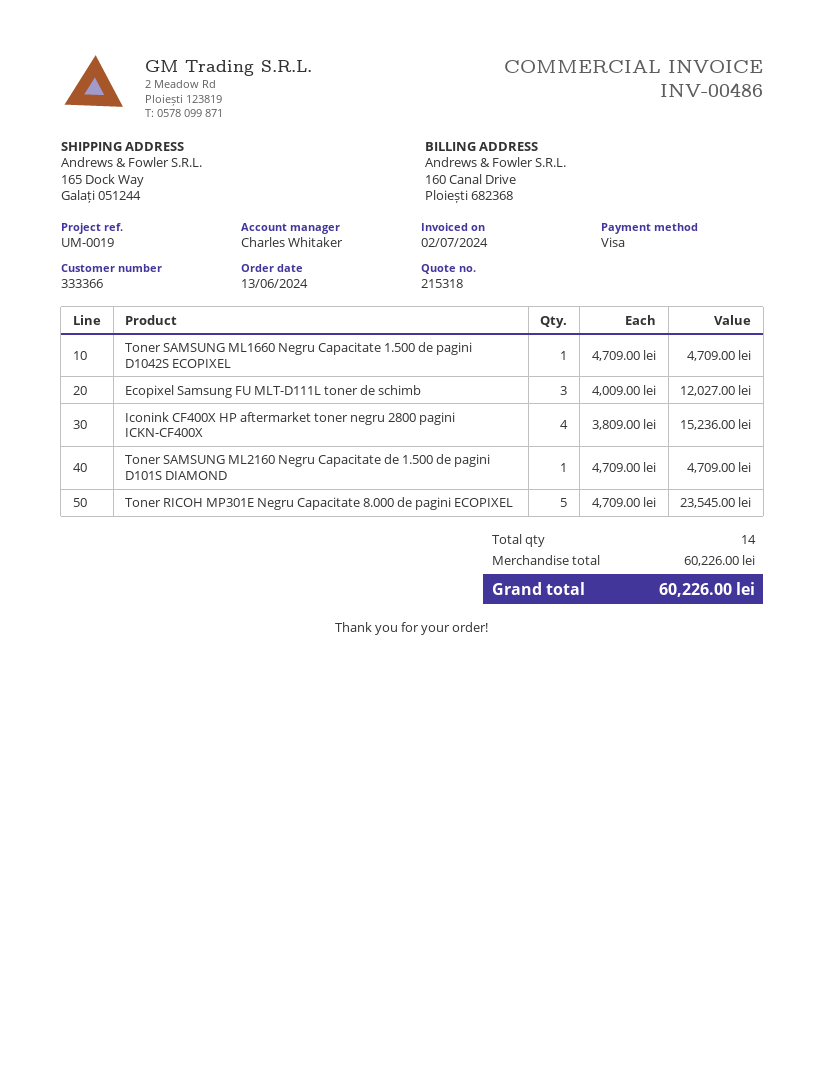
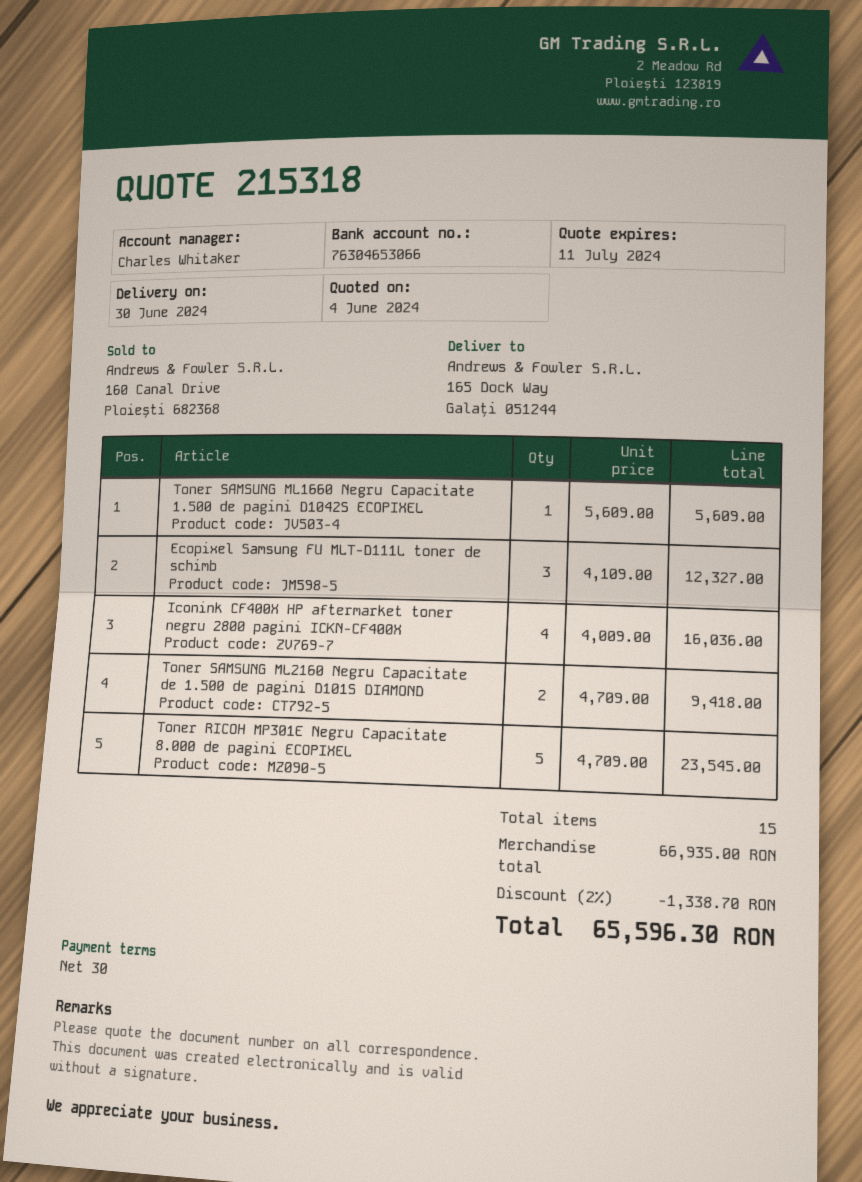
Toner SAMSUNG ML1660 Negru Capacitate 1.500 de pagini D1042S ECOPIXEL: 1 x 4709.00 = 4709.00 -> 1 x 5609.00 = 5609.00
Ecopixel Samsung FU MLT-D111L toner de schimb: 3 x 4009.00 = 12027.00 -> 3 x 4109.00 = 12327.00
Iconink CF400X HP aftermarket toner negru 2800 pagini ICKN-CF400X: 4 x 3809.00 = 15236.00 -> 4 x 4009.00 = 16036.00
Toner SAMSUNG ML2160 Negru Capacitate de 1.500 de pagini D101S DIAMOND: 1 x 4709.00 = 4709.00 -> 2 x 4709.00 = 9418.00
total quantity: 14 -> 15
subtotal: 60226.00 -> 66935.00
discount: none -> 2% = 1338.70
total: 60226.00 -> 65596.30

